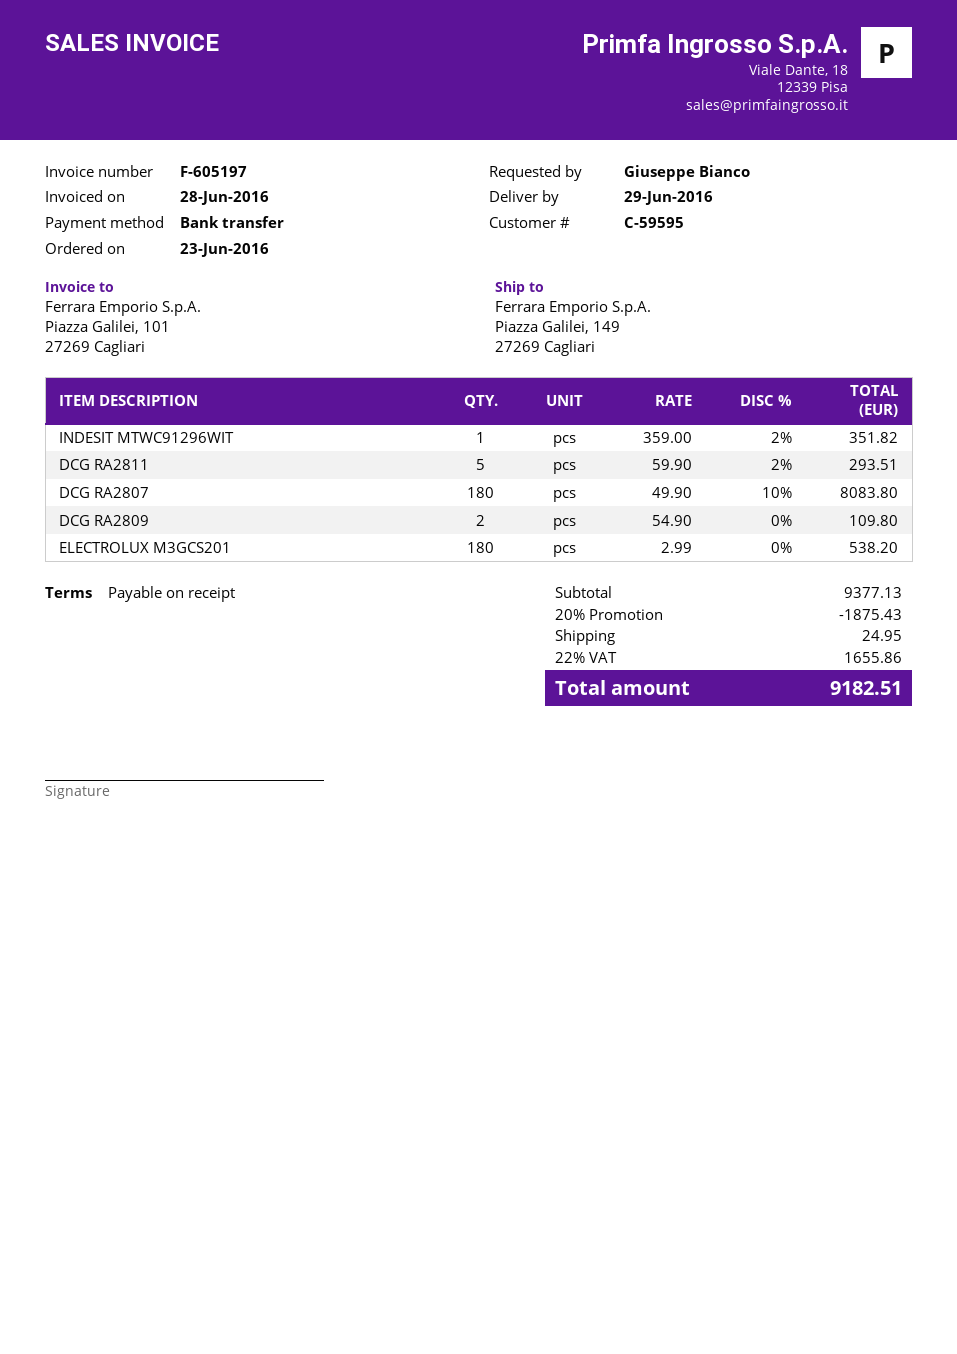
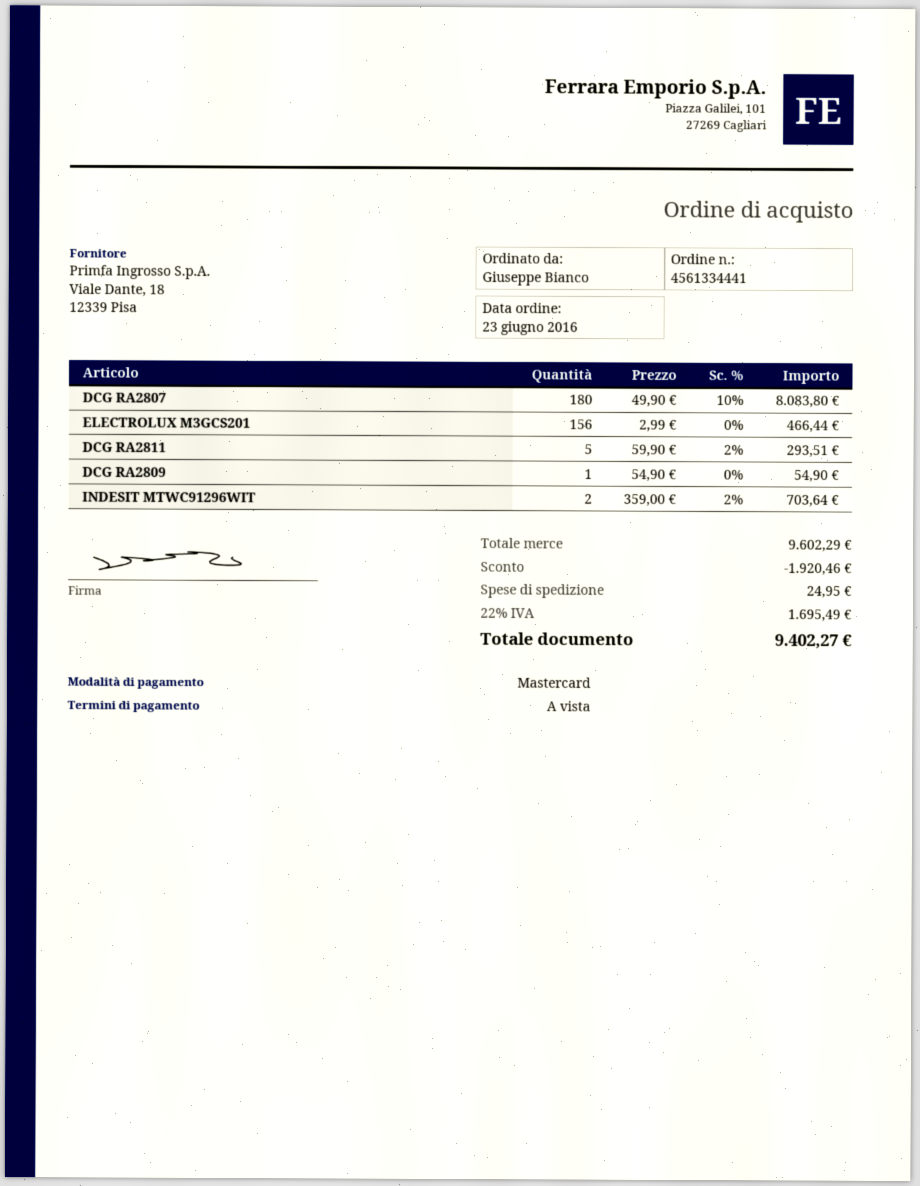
payment method: bank transfer -> Mastercard
INDESIT MTWC91296WIT: 1 x 359.00 - 2% = 351.82 -> 2 x 359.00 - 2% = 703.64
DCG RA2809: 2 x 54.90 = 109.80 -> 1 x 54.90 = 54.90
ELECTROLUX M3GCS201: 180 x 2.99 = 538.20 -> 156 x 2.99 = 466.44
subtotal: 9377.13 -> 9602.29
discount: 1875.43 -> 1920.46
tax: 22% = 1655.86 -> 22% = 1695.49
total: 9182.51 -> 9402.27

